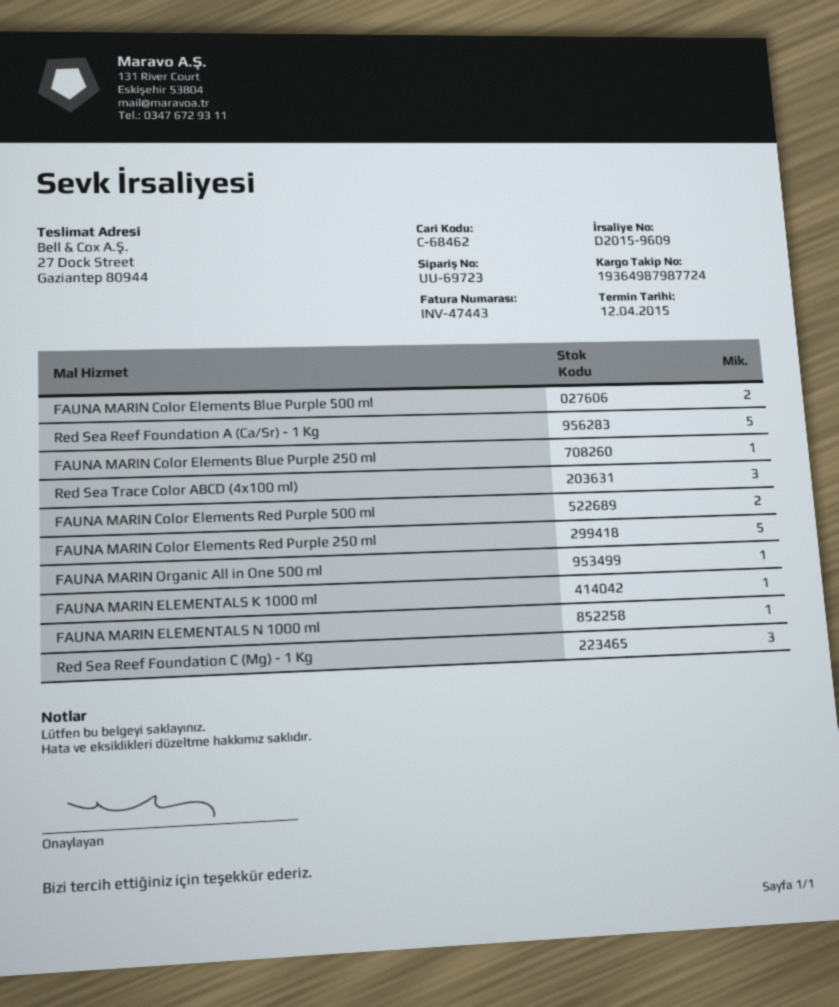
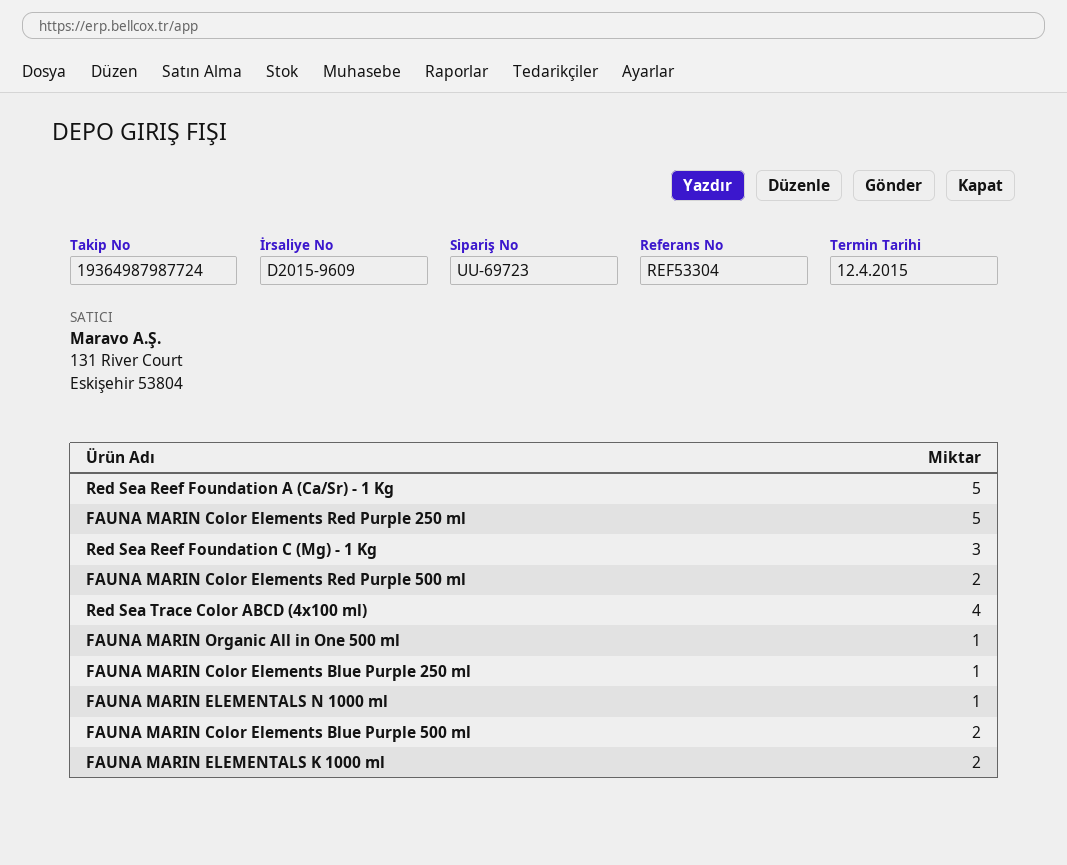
Red Sea Trace Color ABCD (4x100 ml): 3 -> 4
FAUNA MARIN ELEMENTALS K 1000 ml: 1 -> 2

